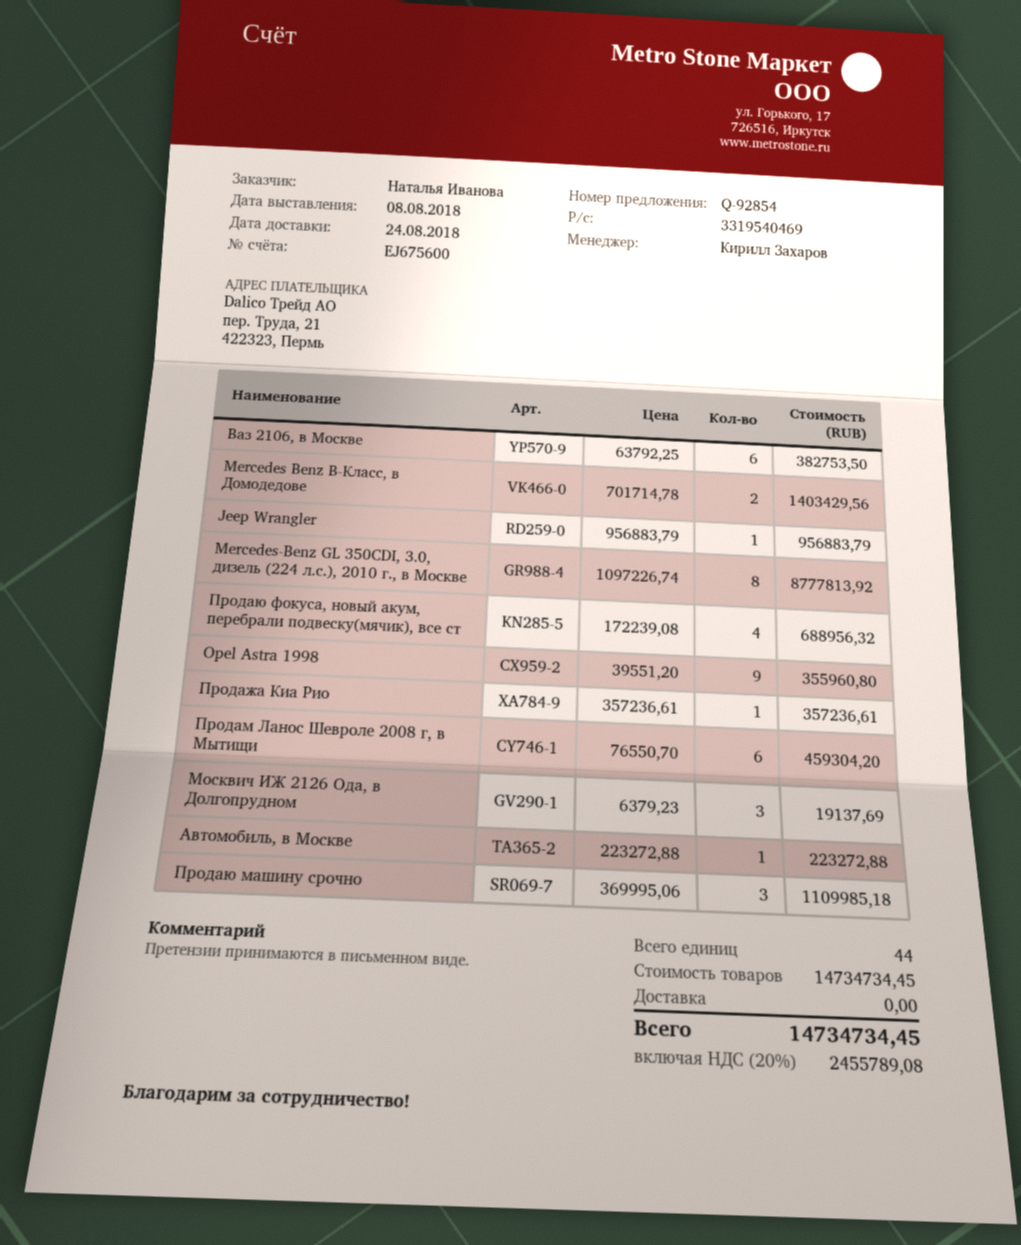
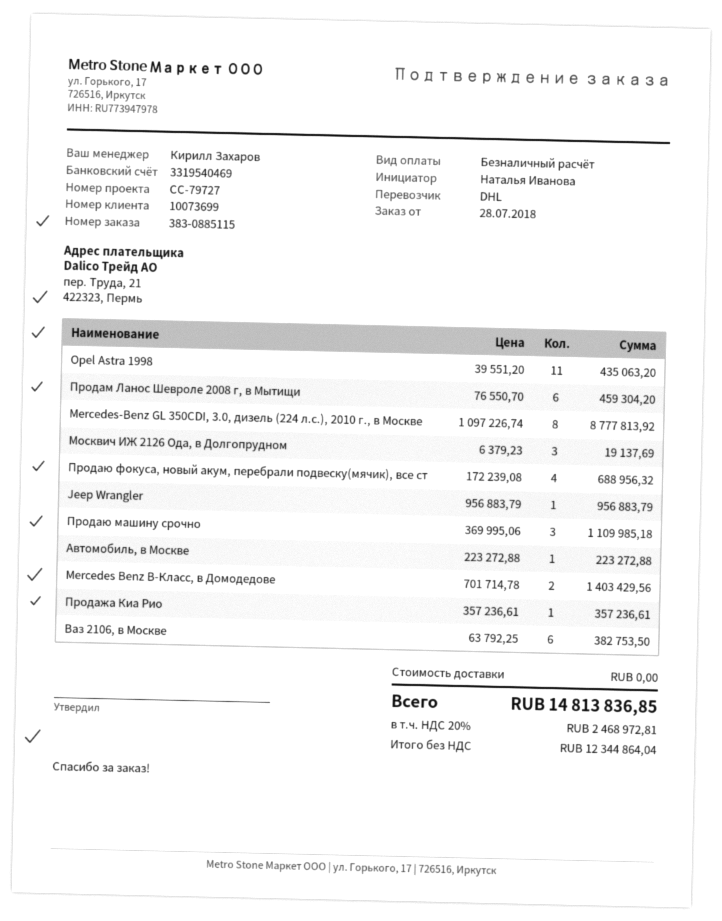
Opel Astra 1998: 9 x 39551.20 = 355960.80 -> 11 x 39551.20 = 435063.20
tax: 20% = 2455789.08 -> 20% = 2468972.81
total: 14734734.45 -> 14813836.85

